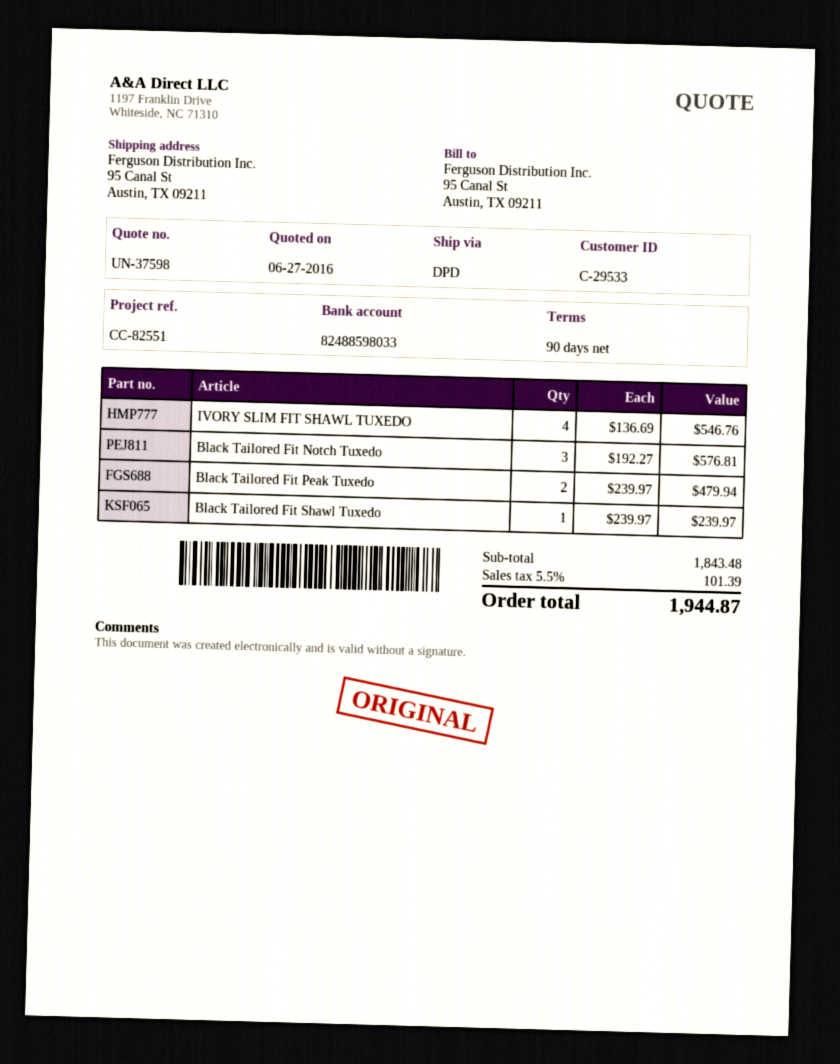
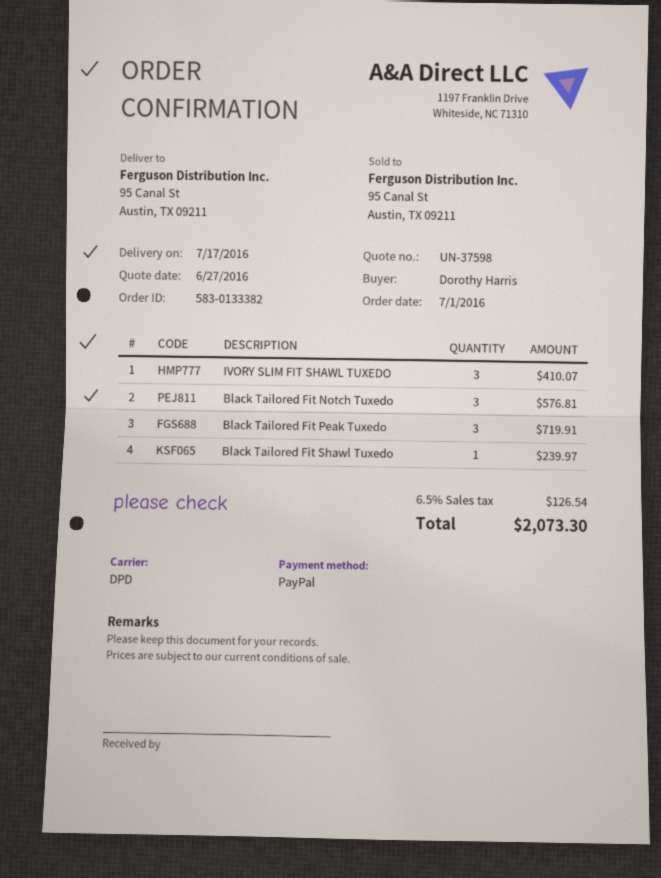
IVORY SLIM FIT SHAWL TUXEDO: 4 for 546.76 -> 3 for 410.07
Black Tailored Fit Peak Tuxedo: 2 for 479.94 -> 3 for 719.91
tax: 5.5% = 101.39 -> 6.5% = 126.54
total: 1944.87 -> 2073.30

